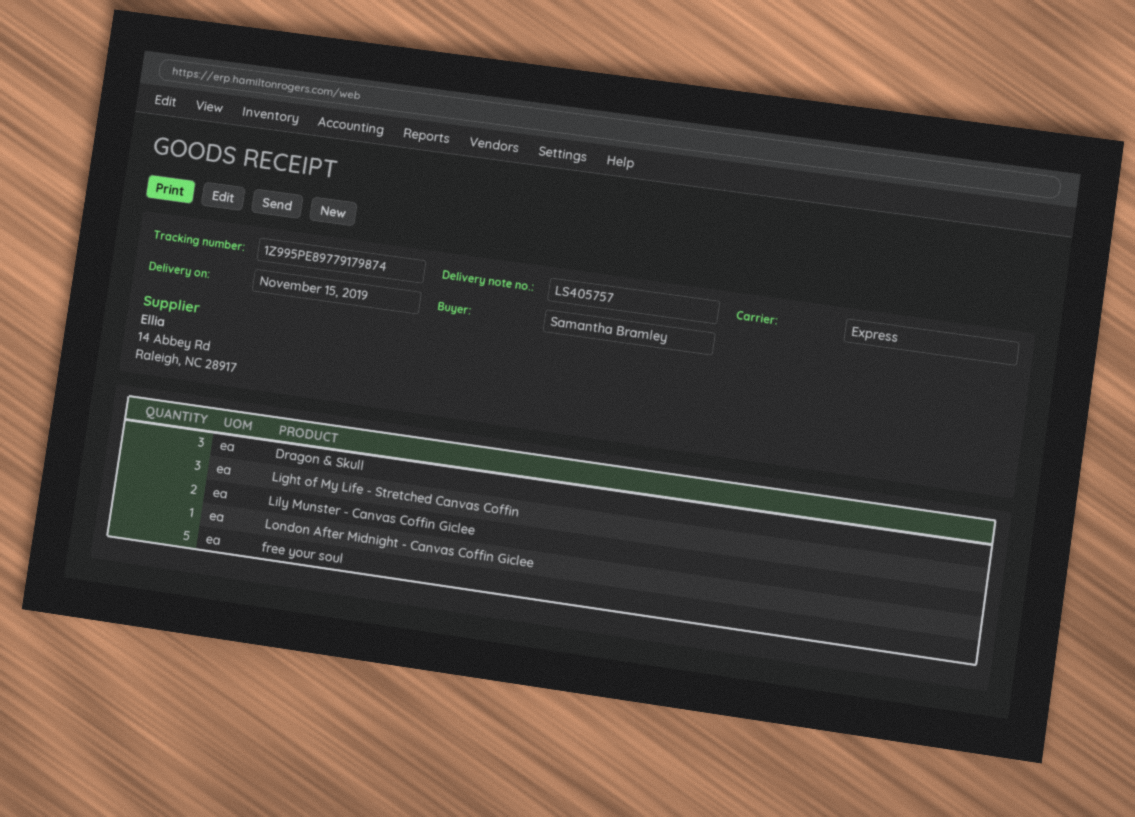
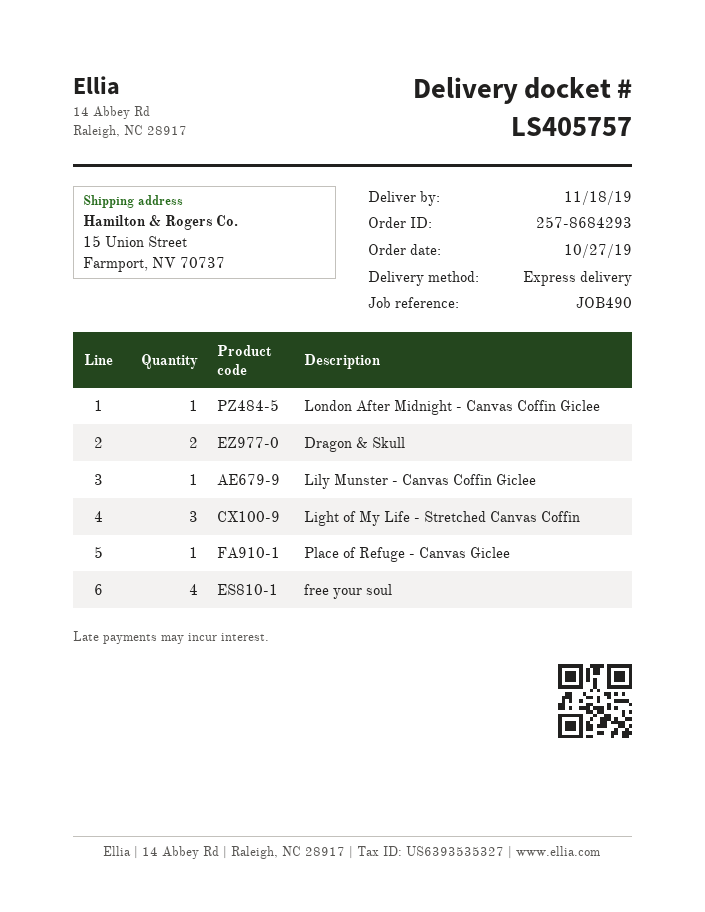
delivery date: 2019-11-15 -> 2019-11-18
Dragon & Skull: 3 -> 2
Lily Munster - Canvas Coffin Giclee: 2 -> 1
free your soul: 5 -> 4
Place of Refuge - Canvas Giclee: none -> 1

